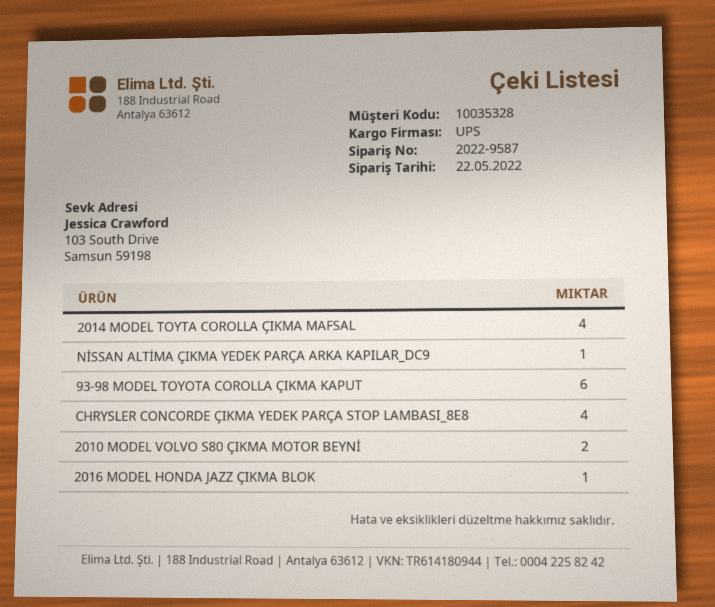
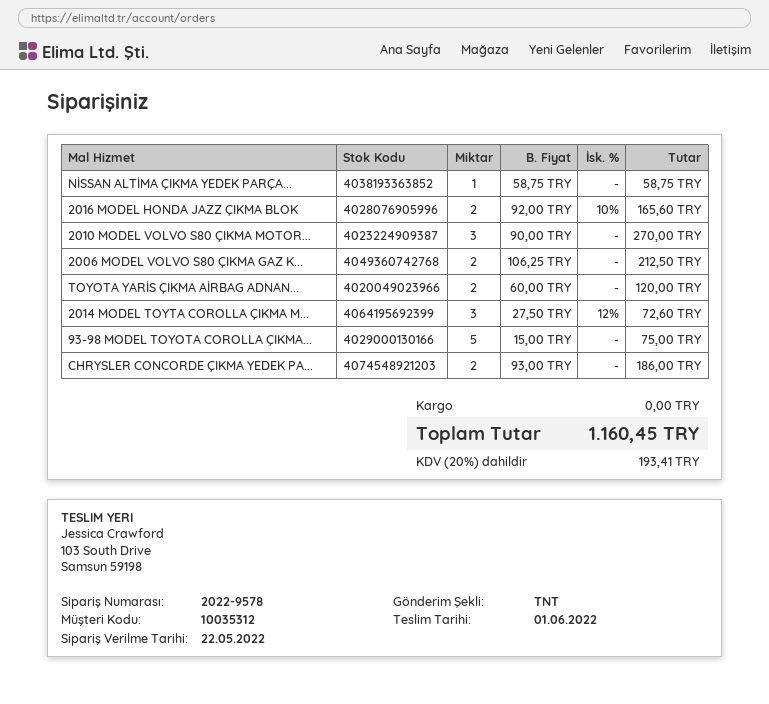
order number: 2022-9587 -> 2022-9578
customer number: 10035328 -> 10035312
shipping method: UPS -> TNT
2014 MODEL TOYTA COROLLA ÇIKMA MAFSAL: 4 -> 3
93-98 MODEL TOYOTA COROLLA ÇIKMA KAPUT: 6 -> 5
CHRYSLER CONCORDE ÇIKMA YEDEK PARÇA STOP LAMBASI_8E8: 4 -> 2
2010 MODEL VOLVO S80 ÇIKMA MOTOR BEYNİ: 2 -> 3
2016 MODEL HONDA JAZZ ÇIKMA BLOK: 1 -> 2
2006 MODEL VOLVO S80 ÇIKMA GAZ K...: none -> 2
TOYOTA YARİS ÇIKMA AİRBAG ADNAN...: none -> 2

